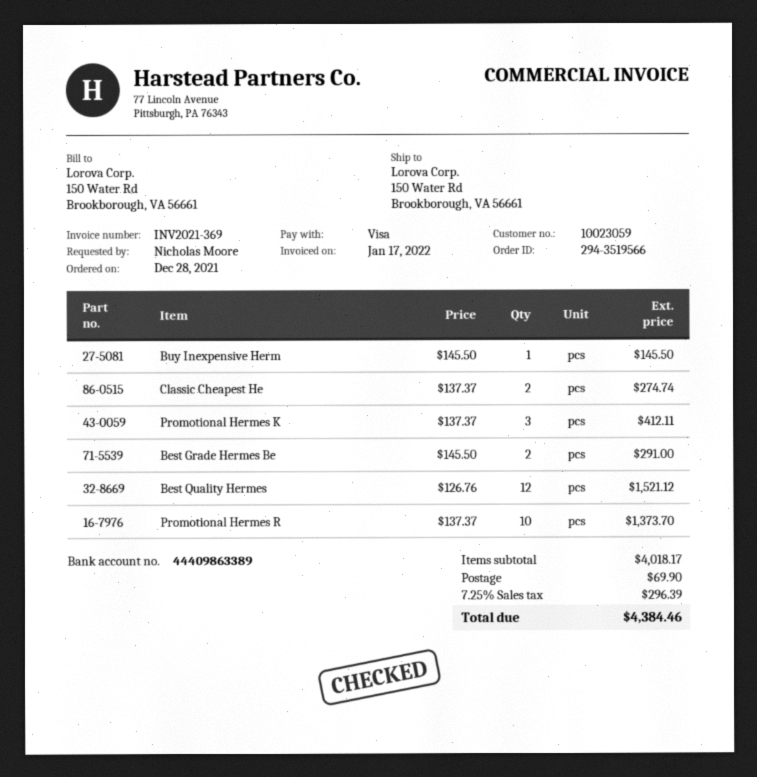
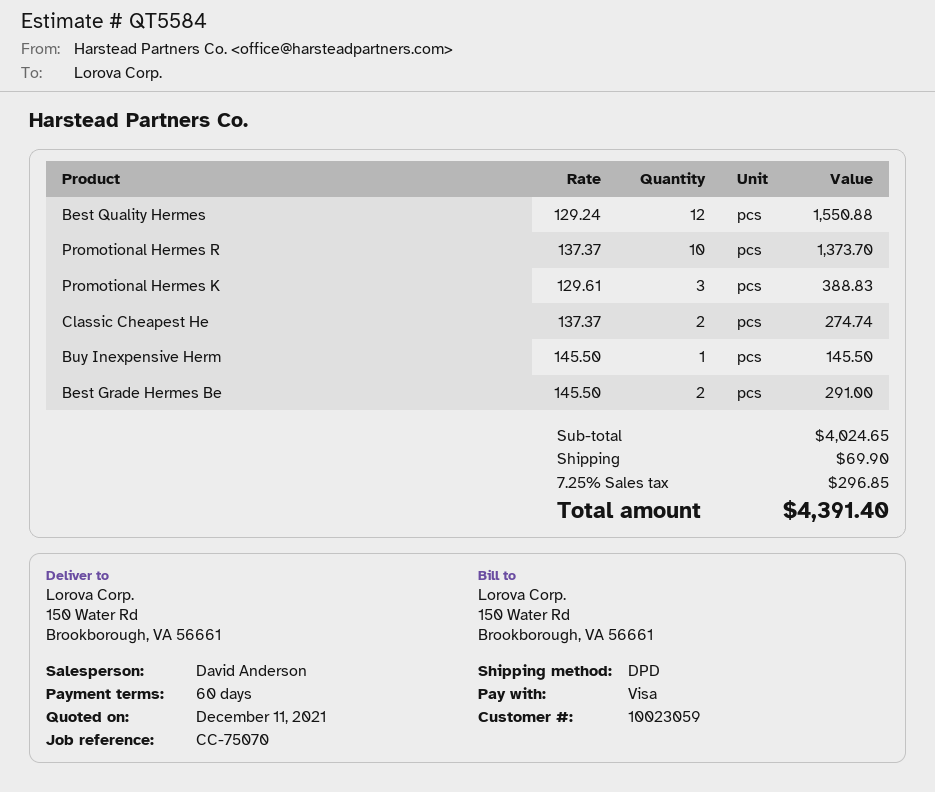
Promotional Hermes K: 3 x 137.37 = 412.11 -> 3 x 129.61 = 388.83
Best Quality Hermes: 12 x 126.76 = 1521.12 -> 12 x 129.24 = 1550.88
subtotal: 4018.17 -> 4024.65
tax: 7.25% = 296.39 -> 7.25% = 296.85
total: 4384.46 -> 4391.40

